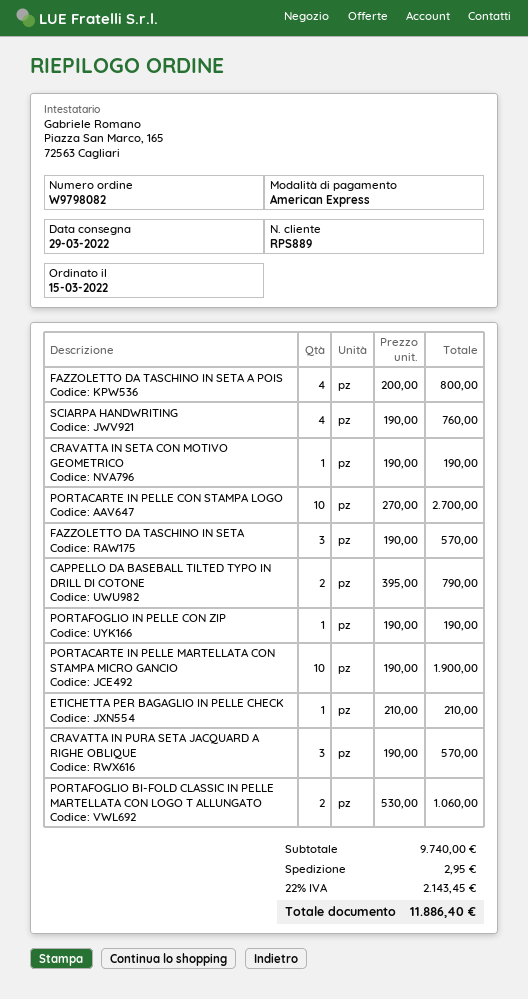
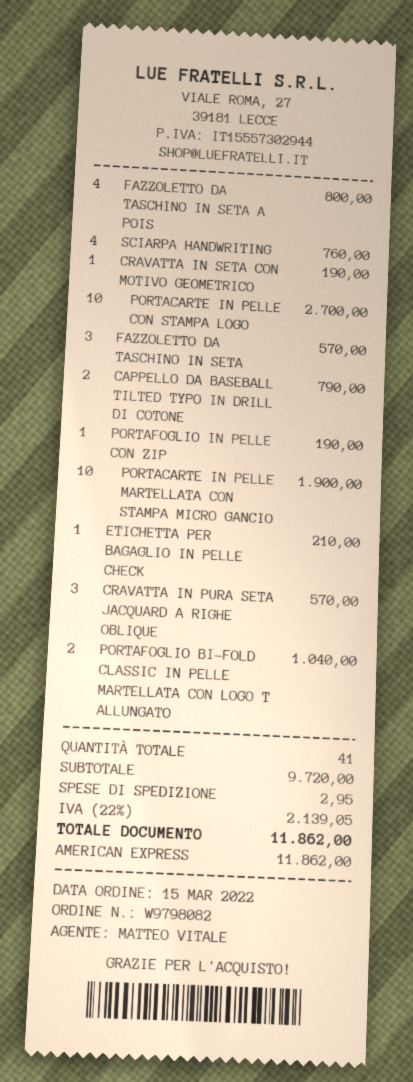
PORTAFOGLIO BI-FOLD CLASSIC IN PELLE MARTELLATA CON LOGO T ALLUNGATO: 2 for 1060.00 -> 2 for 1040.00
subtotal: 9740.00 -> 9720.00
tax: 22% = 2143.45 -> 22% = 2139.05
total: 11886.40 -> 11862.00

